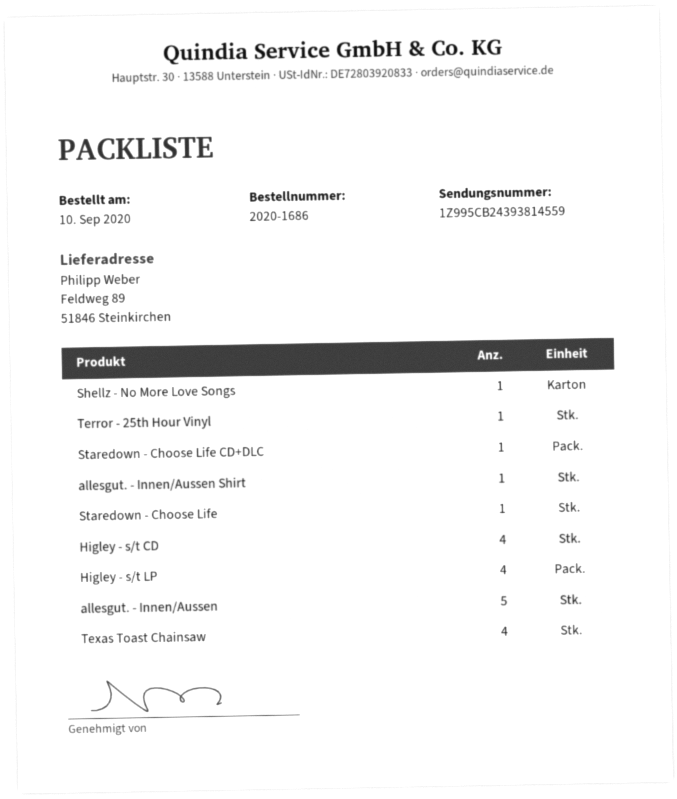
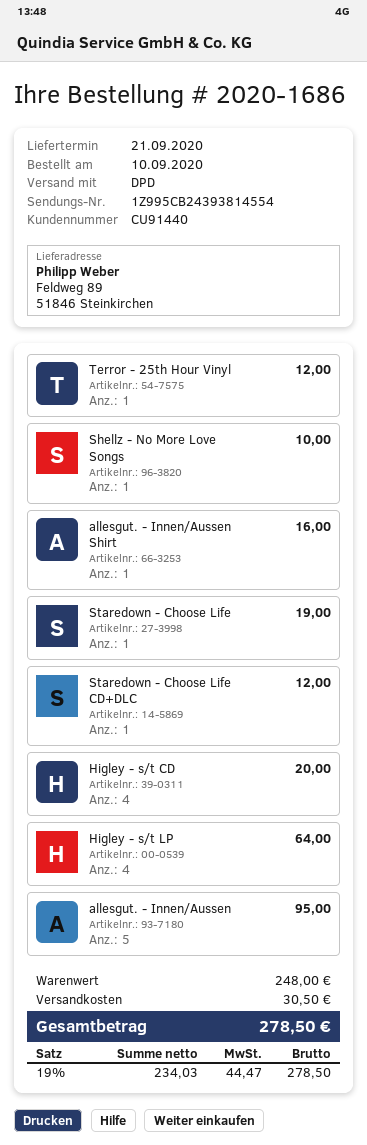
tracking number: 1Z995CB24393814559 -> 1Z995CB24393814554
Texas Toast Chainsaw: 4 -> none

